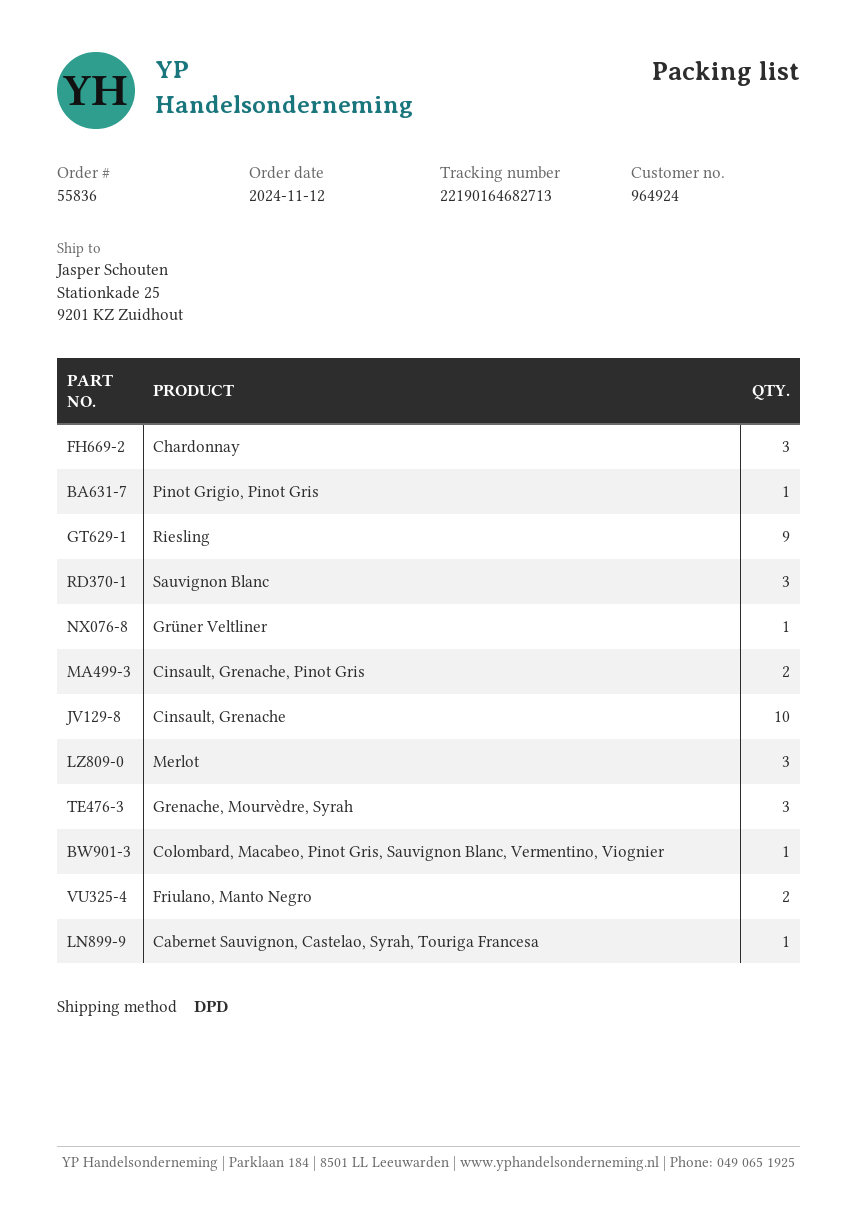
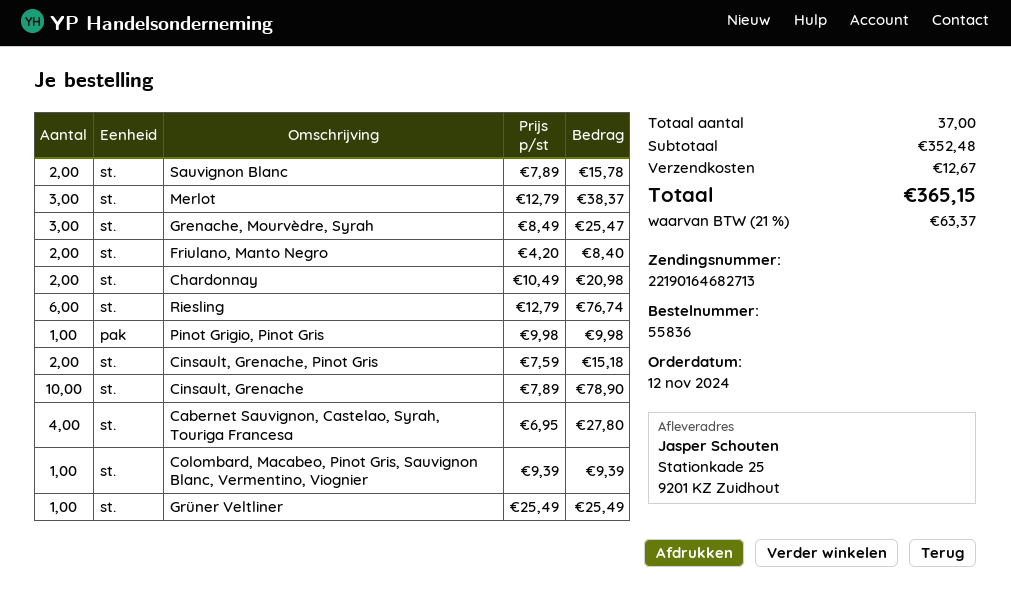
Chardonnay: 3 -> 2
Riesling: 9 -> 6
Sauvignon Blanc: 3 -> 2
Cabernet Sauvignon, Castelao, Syrah, Touriga Francesa: 1 -> 4

